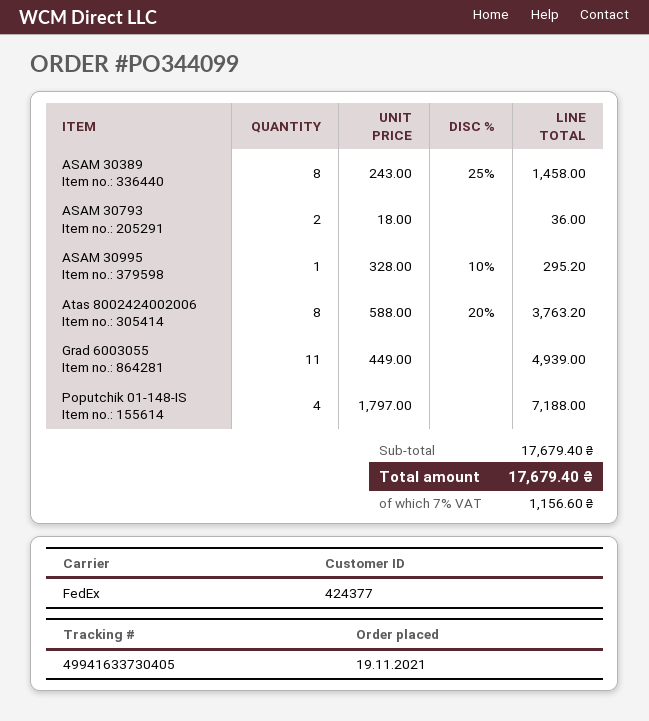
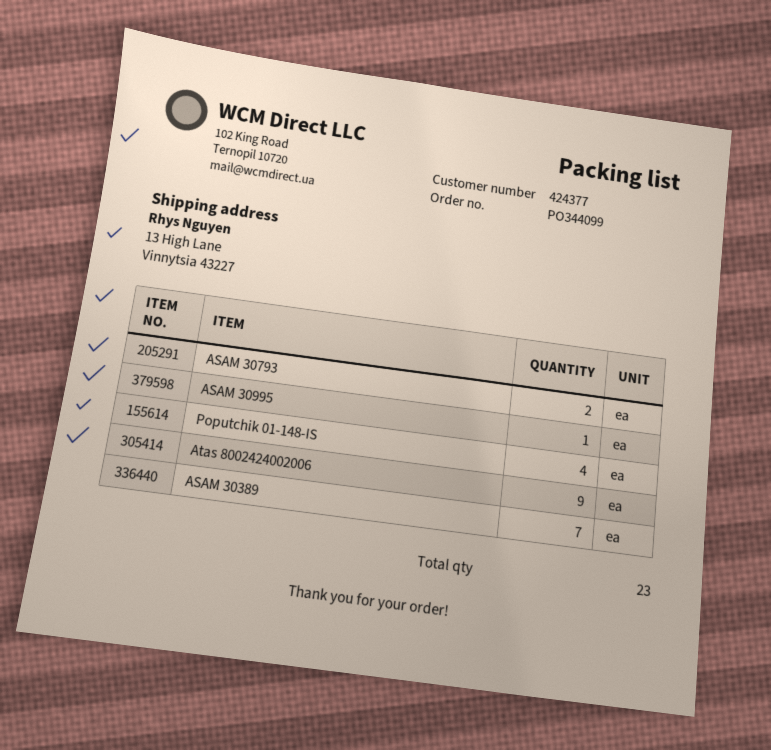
ASAM 30389: 8 -> 7
Atas 8002424002006: 8 -> 9
Grad 6003055: 11 -> none

